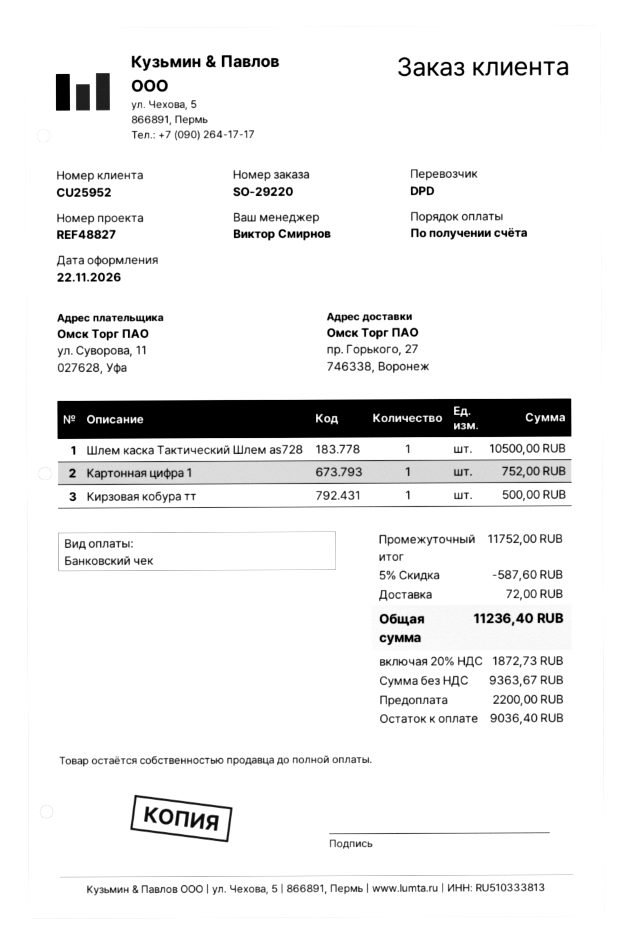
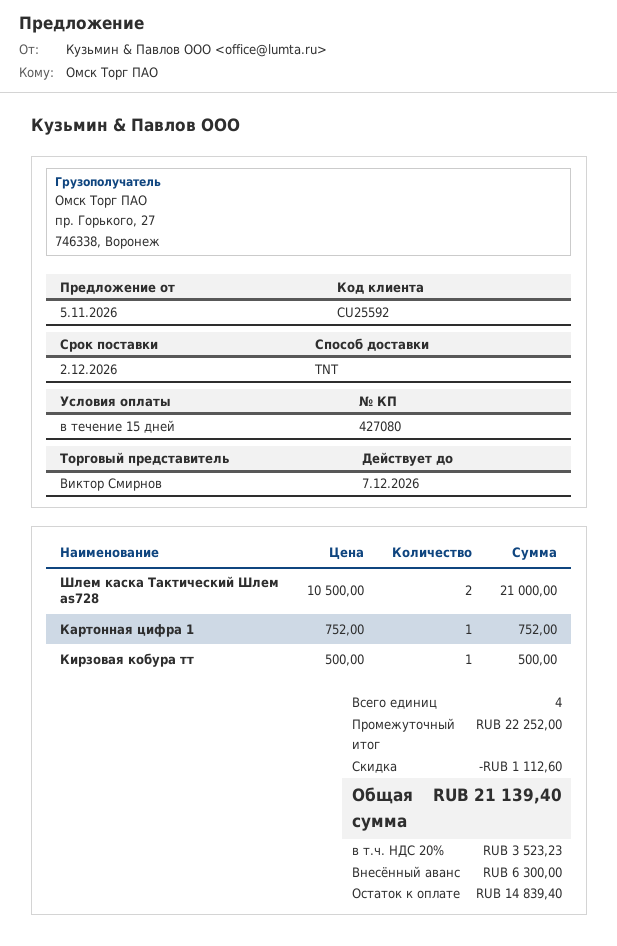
payment terms: on receipt -> 15 days
customer number: CU25952 -> CU25592
shipping method: DPD -> TNT
Шлем каска Тактический Шлем as728: 1 for 10500.00 -> 2 for 21000.00
subtotal: 11752.00 -> 22252.00
discount: 587.60 -> 1112.60
shipping: 72.00 -> none
tax: 20% = 1872.73 -> 20% = 3523.23
total: 11236.40 -> 21139.40
deposit: 2200.00 -> 6300.00
balance: 9036.40 -> 14839.40

